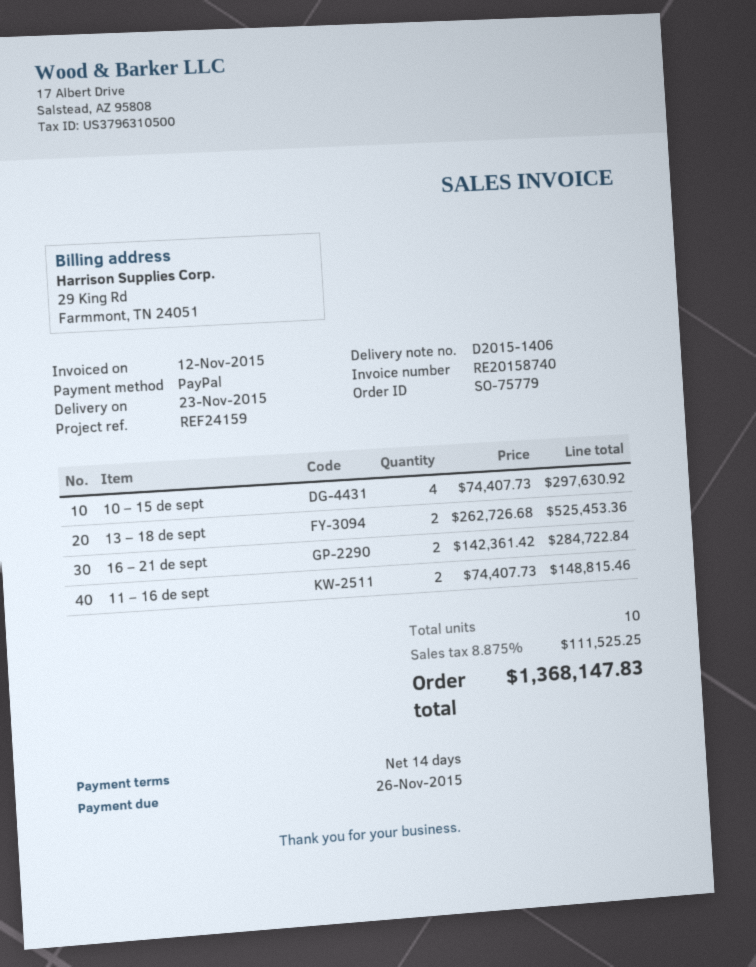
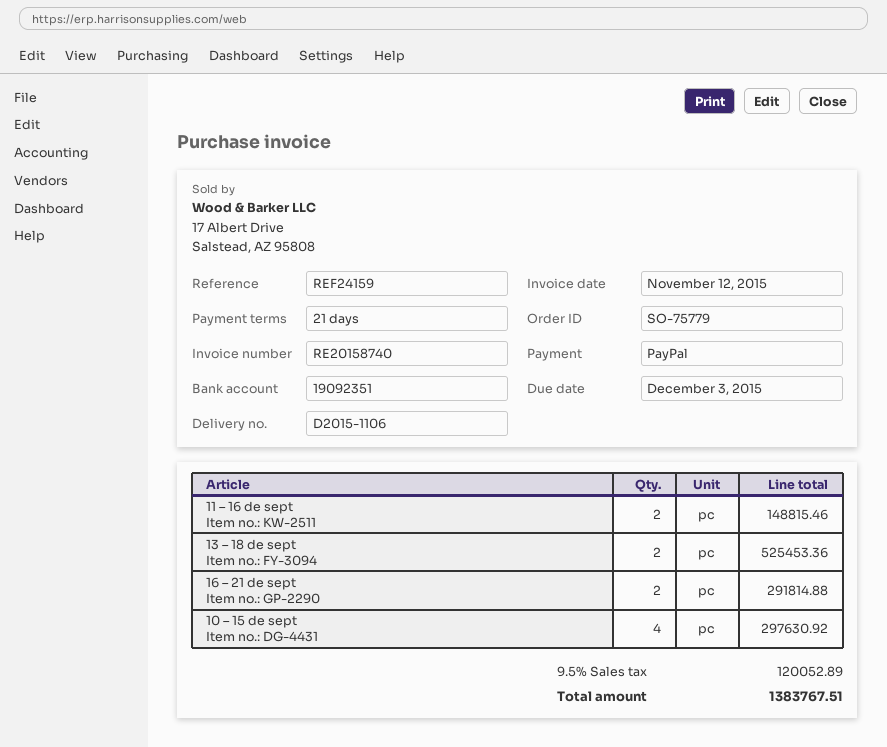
delivery note number: D2015-1406 -> D2015-1106
payment terms: 14 days -> 21 days
due date: 2015-11-26 -> 2015-12-03
16 – 21 de sept: 2 for 284722.84 -> 2 for 291814.88
tax: 8.875% = 111525.25 -> 9.5% = 120052.89
total: 1368147.83 -> 1383767.51

